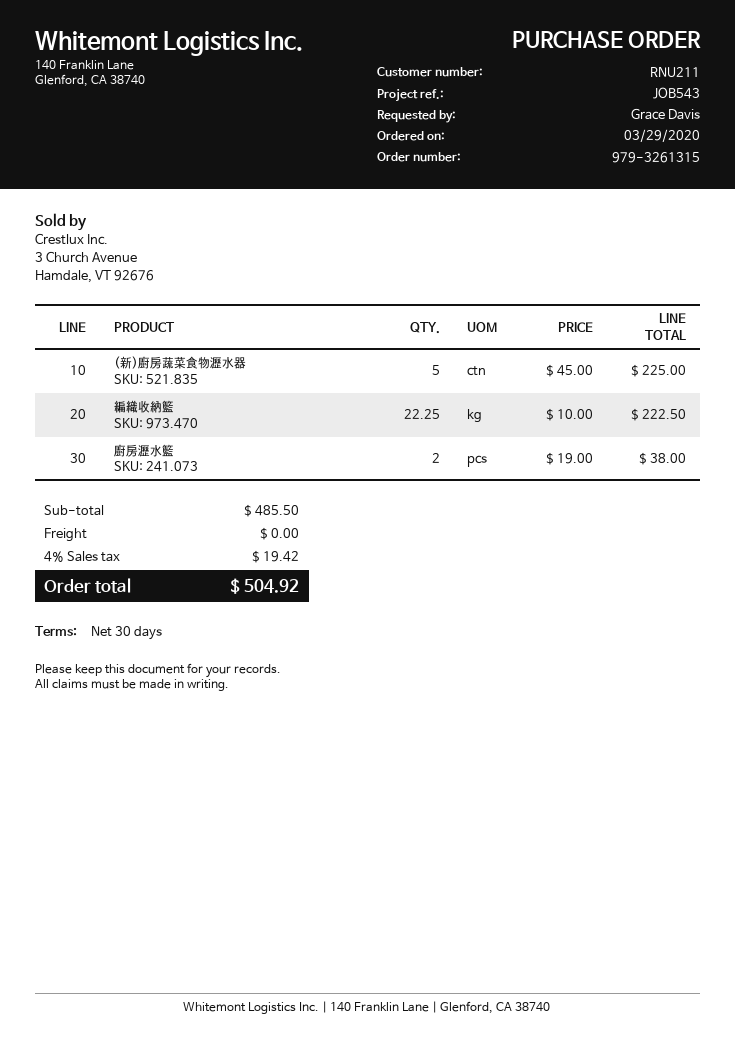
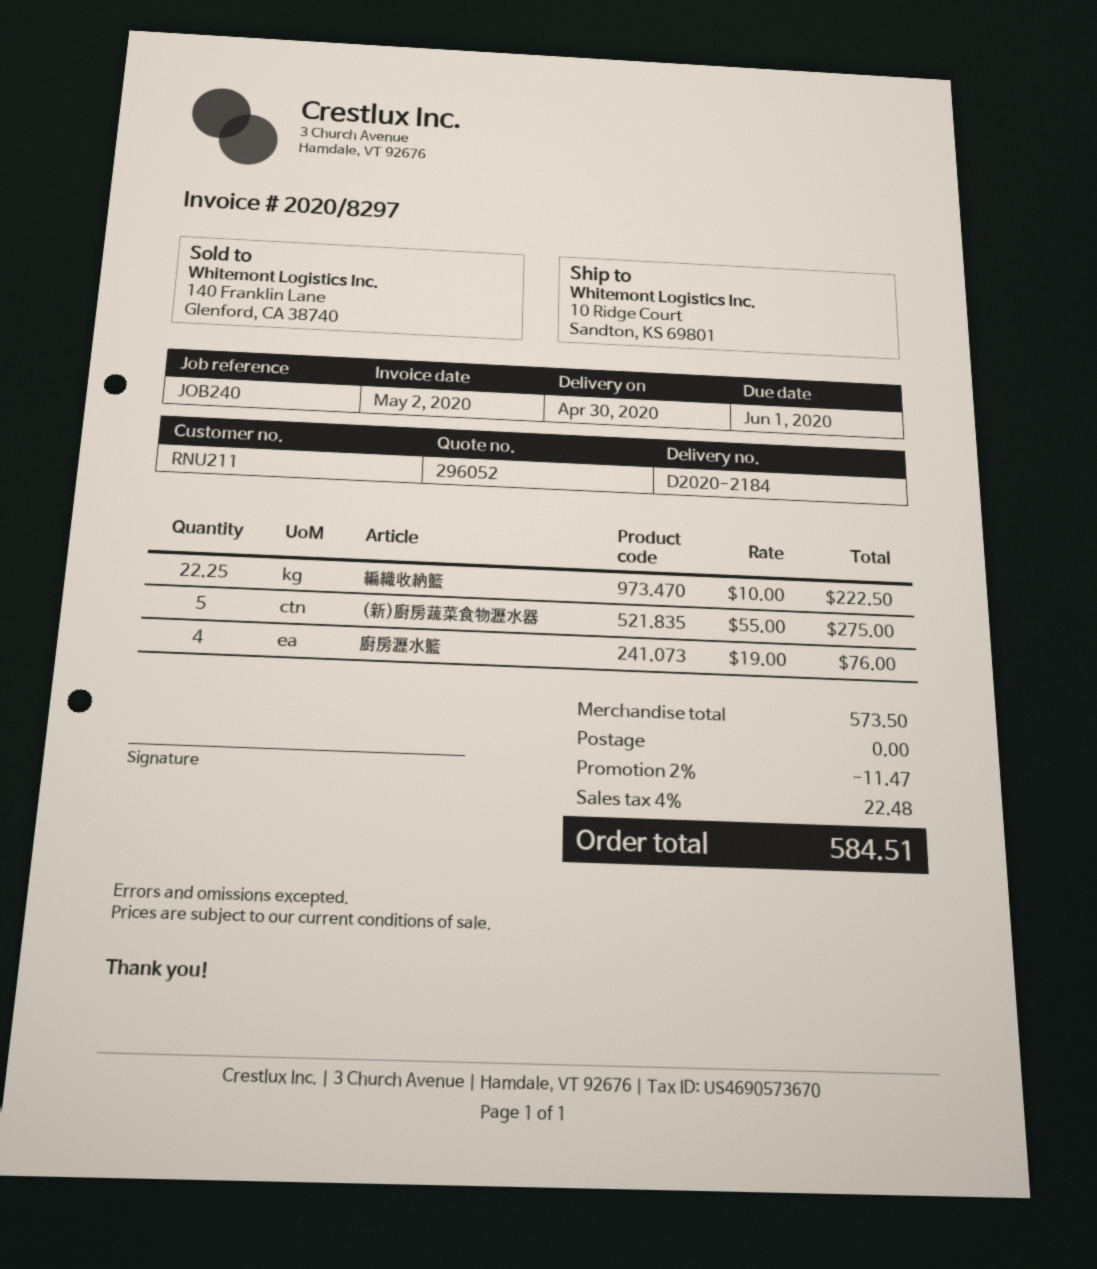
reference: JOB543 -> JOB240
(新)廚房蔬菜食物瀝水器: 5 x 45.00 = 225.00 -> 5 x 55.00 = 275.00
廚房瀝水籃: 2 x 19.00 = 38.00 -> 4 x 19.00 = 76.00
subtotal: 485.50 -> 573.50
discount: none -> 2% = 11.47
tax: 4% = 19.42 -> 4% = 22.48
total: 504.92 -> 584.51

